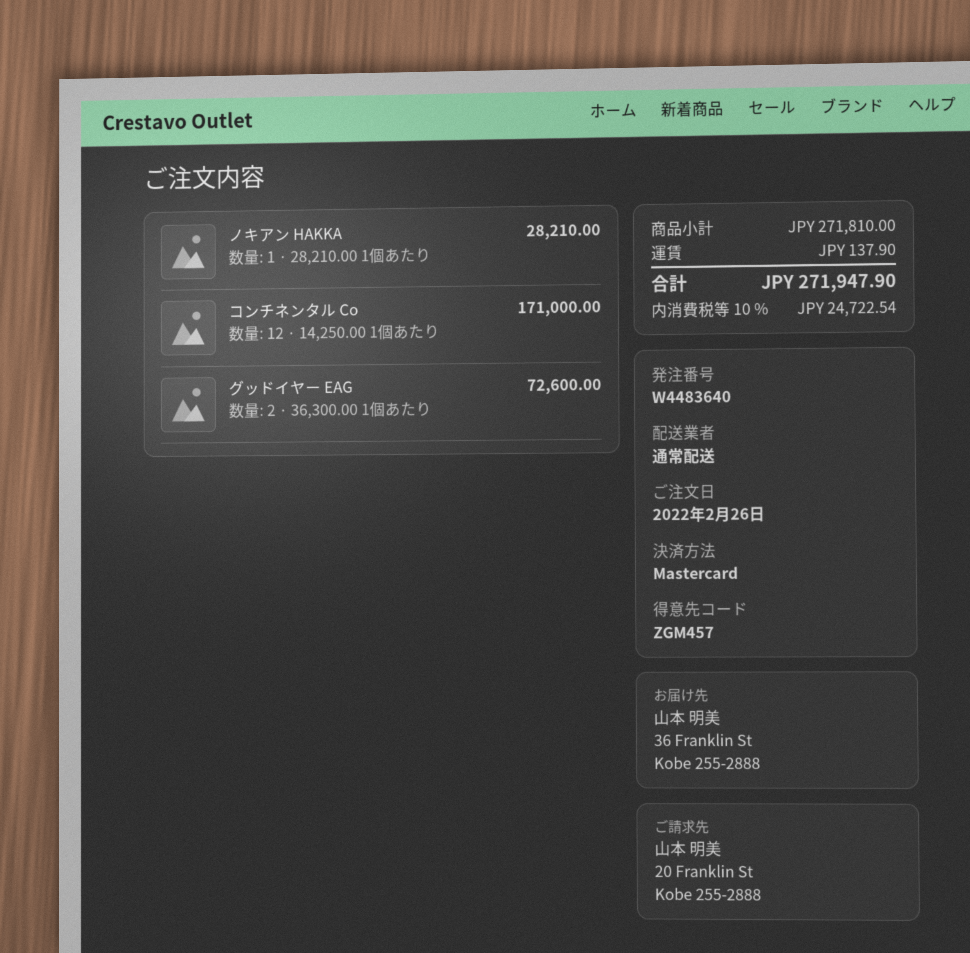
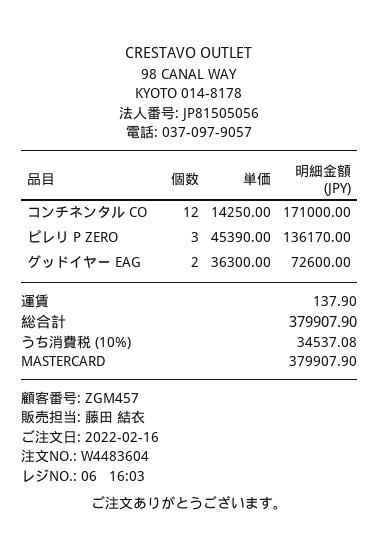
order number: W4483640 -> W4483604
order date: 2022-02-26 -> 2022-02-16
ノキアン HAKKA: 1 x 28210.00 = 28210.00 -> none
ピレリ P ZERO: none -> 3 x 45390.00 = 136170.00
tax: 10% = 24722.54 -> 10% = 34537.08
total: 271947.90 -> 379907.90

